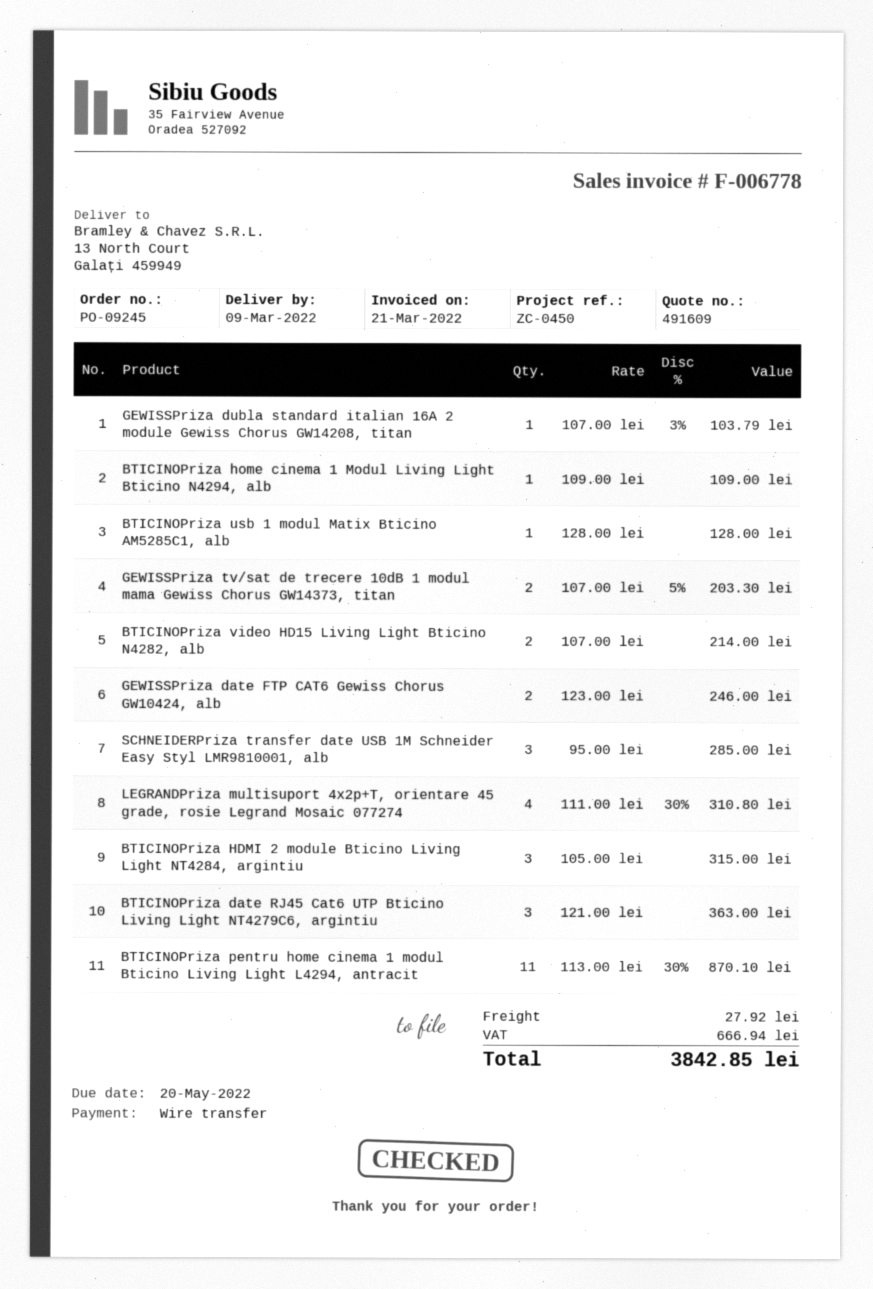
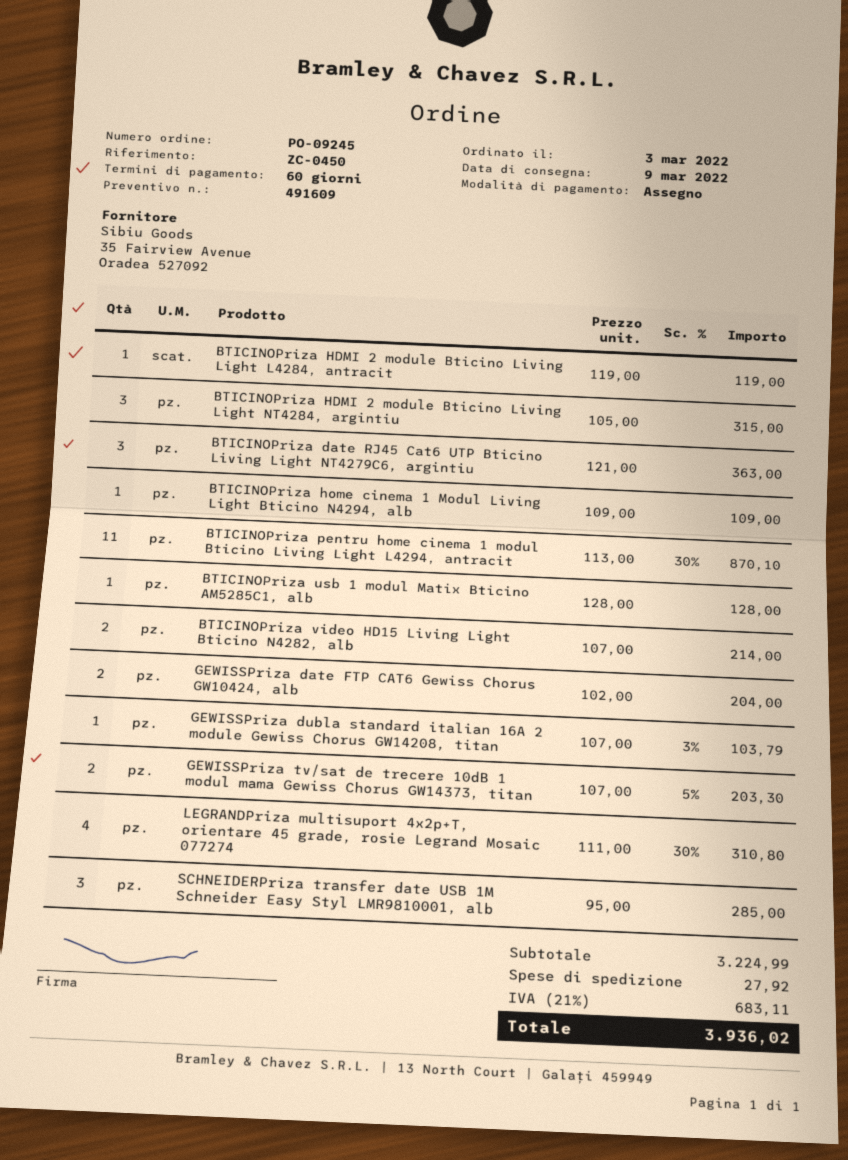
payment method: bank transfer -> cheque
GEWISSPriza date FTP CAT6 Gewiss Chorus GW10424, alb: 2 x 123.00 = 246.00 -> 2 x 102.00 = 204.00
BTICINOPriza HDMI 2 module Bticino Living Light L4284, antracit: none -> 1 x 119.00 = 119.00
tax: 666.94 -> 683.11
total: 3842.85 -> 3936.02

